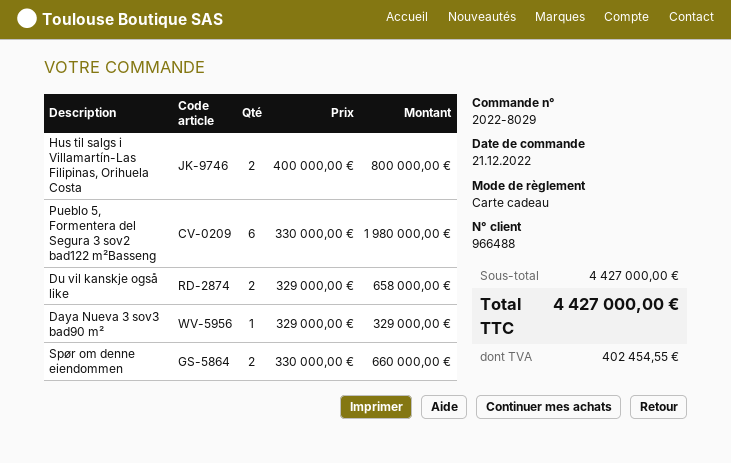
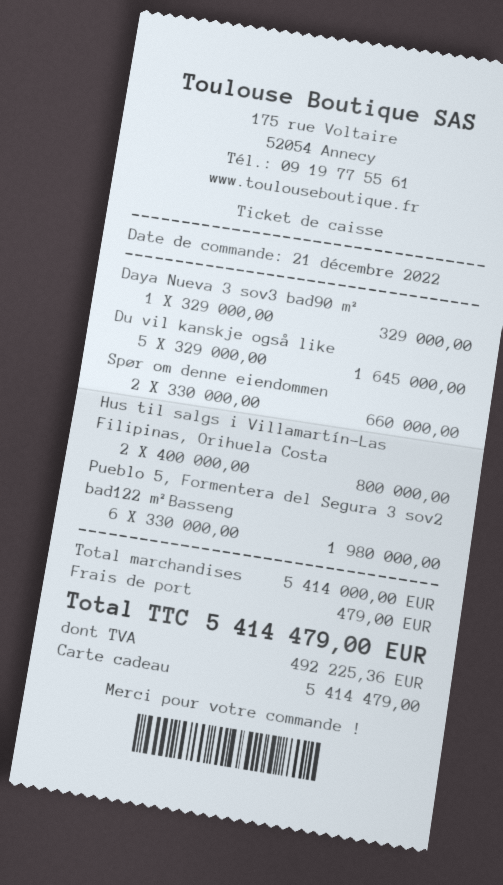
Du vil kanskje også like: 2 x 329000.00 = 658000.00 -> 5 x 329000.00 = 1645000.00
subtotal: 4427000.00 -> 5414000.00
shipping: none -> 479.00
tax: 402454.55 -> 492225.36
total: 4427000.00 -> 5414479.00

